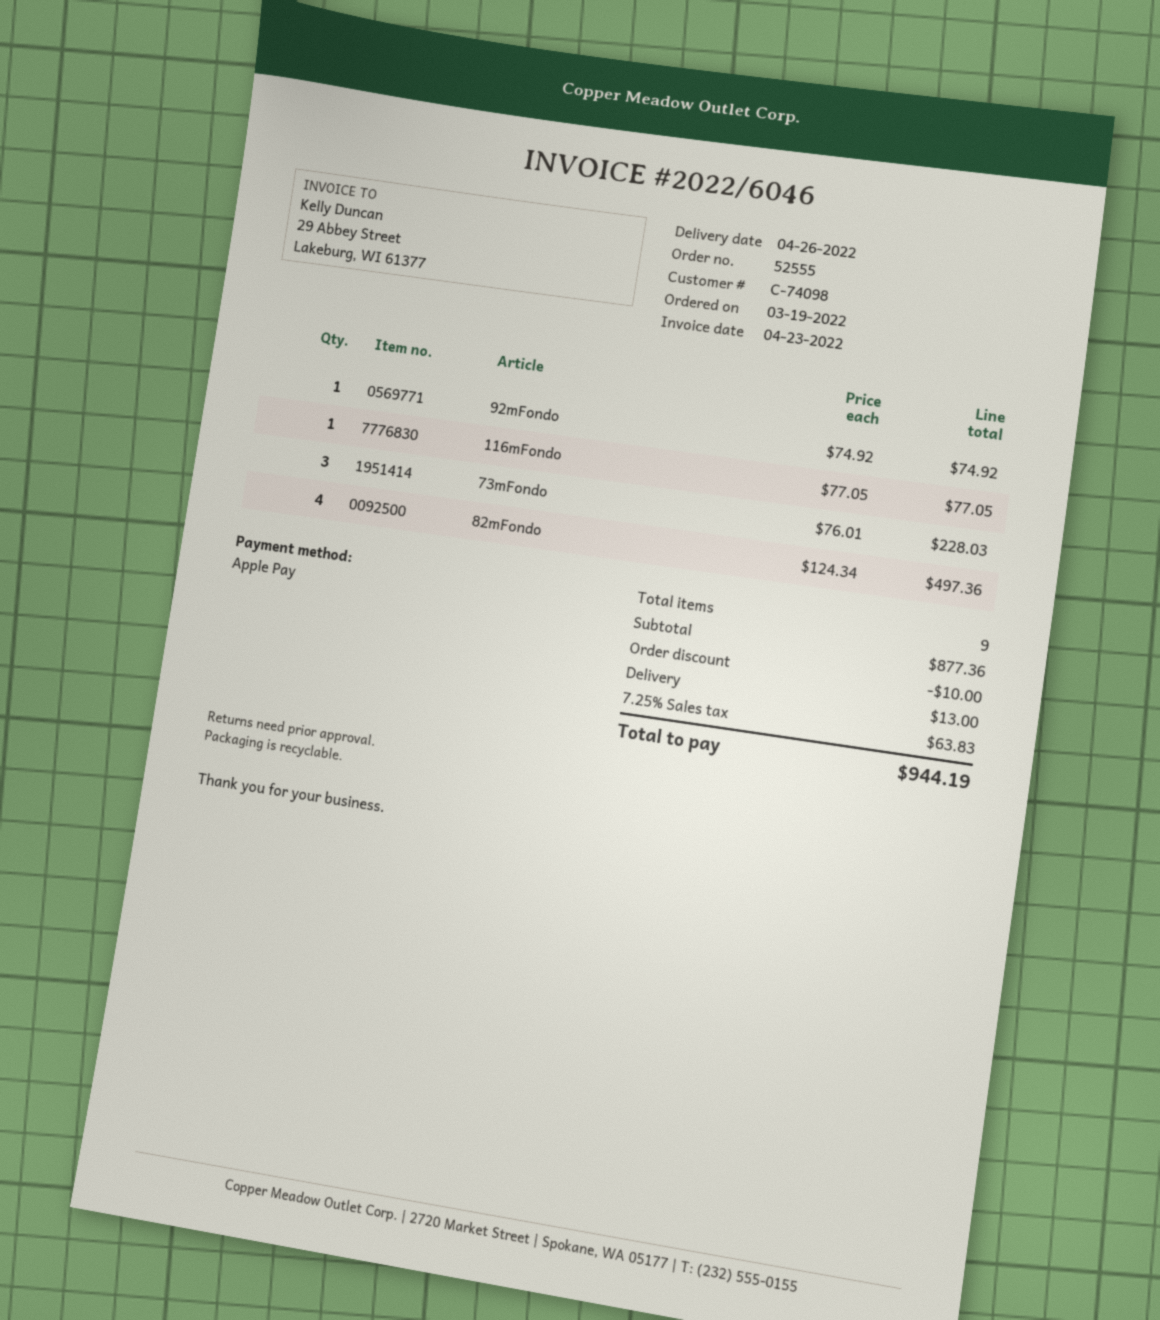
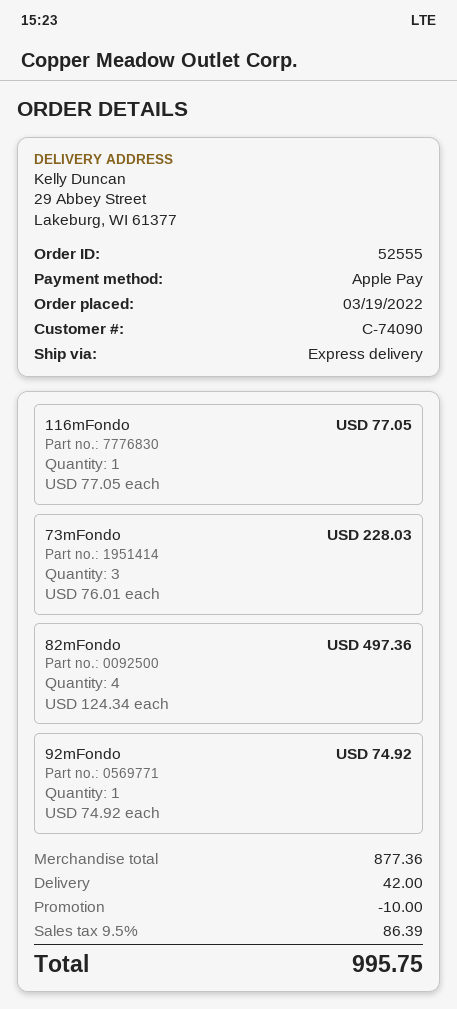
customer number: C-74098 -> C-74090
shipping: 13.00 -> 42.00
tax: 7.25% = 63.83 -> 9.5% = 86.39
total: 944.19 -> 995.75

